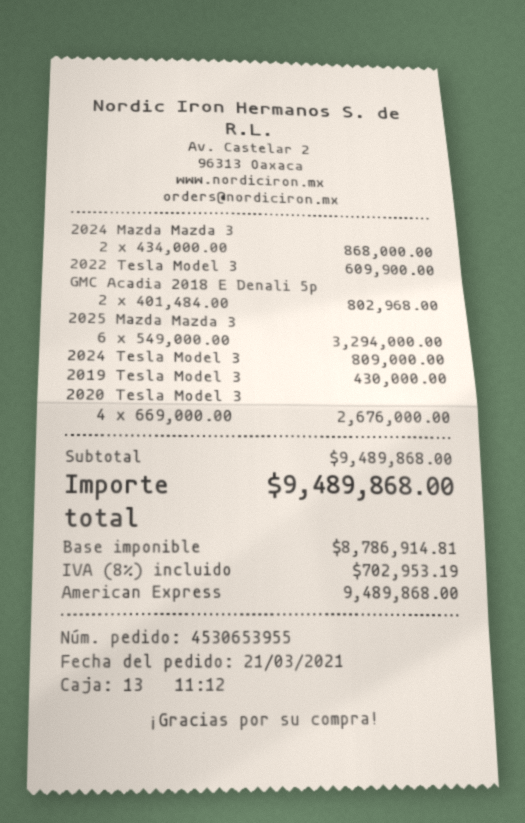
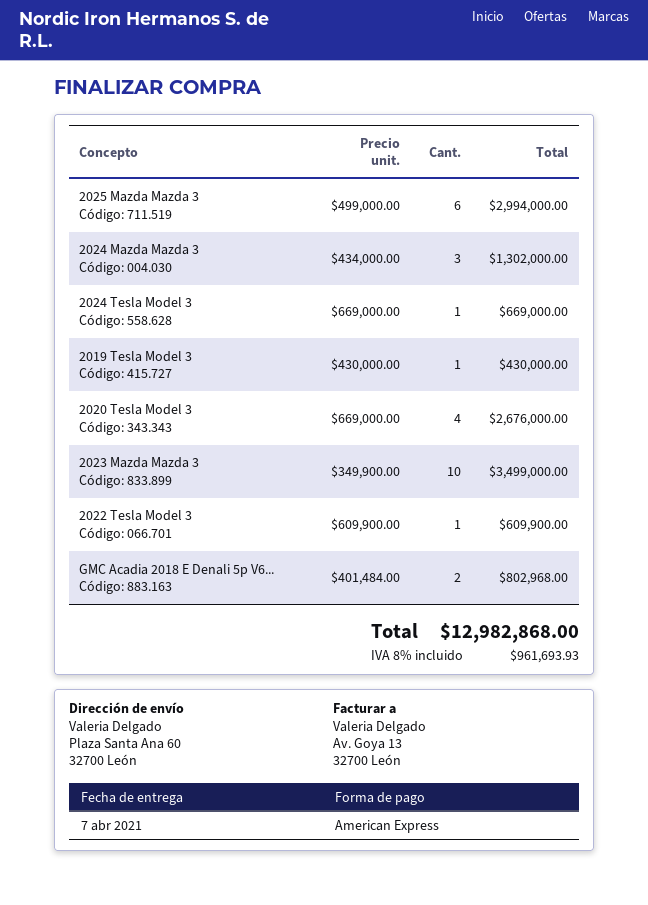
2024 Mazda Mazda 3: 2 x 434000.00 = 868000.00 -> 3 x 434000.00 = 1302000.00
2025 Mazda Mazda 3: 6 x 549000.00 = 3294000.00 -> 6 x 499000.00 = 2994000.00
2024 Tesla Model 3: 1 x 809000.00 = 809000.00 -> 1 x 669000.00 = 669000.00
2023 Mazda Mazda 3: none -> 10 x 349900.00 = 3499000.00
tax: 8% = 702953.19 -> 8% = 961693.93
total: 9489868.00 -> 12982868.00

